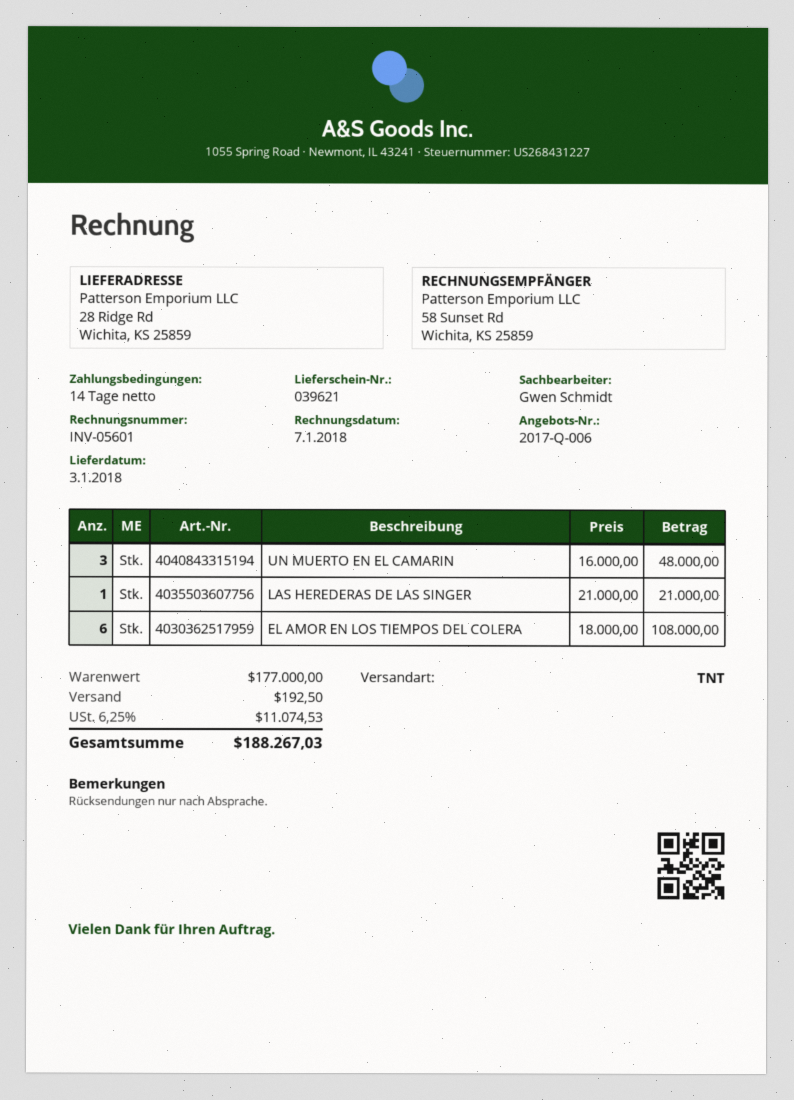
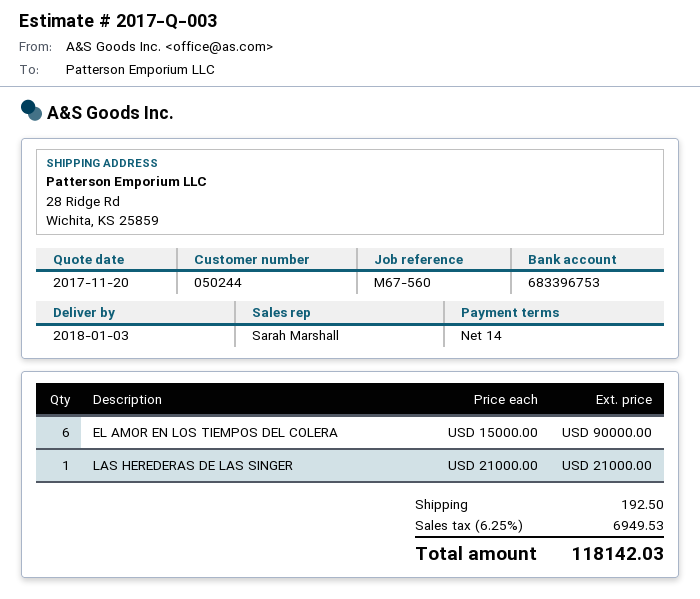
quote number: 2017-Q-006 -> 2017-Q-003
sales rep: Gwen Schmidt -> Sarah Marshall
UN MUERTO EN EL CAMARIN: 3 x 16000.00 = 48000.00 -> none
EL AMOR EN LOS TIEMPOS DEL COLERA: 6 x 18000.00 = 108000.00 -> 6 x 15000.00 = 90000.00
tax: 6.25% = 11074.53 -> 6.25% = 6949.53
total: 188267.03 -> 118142.03

